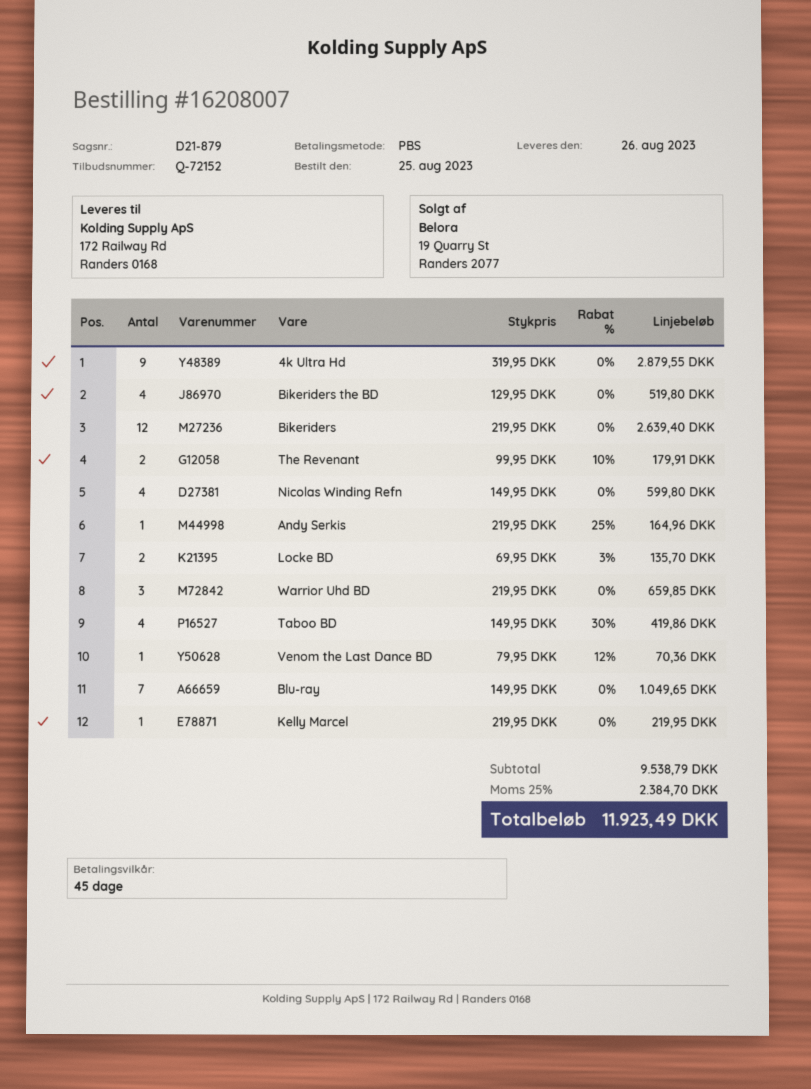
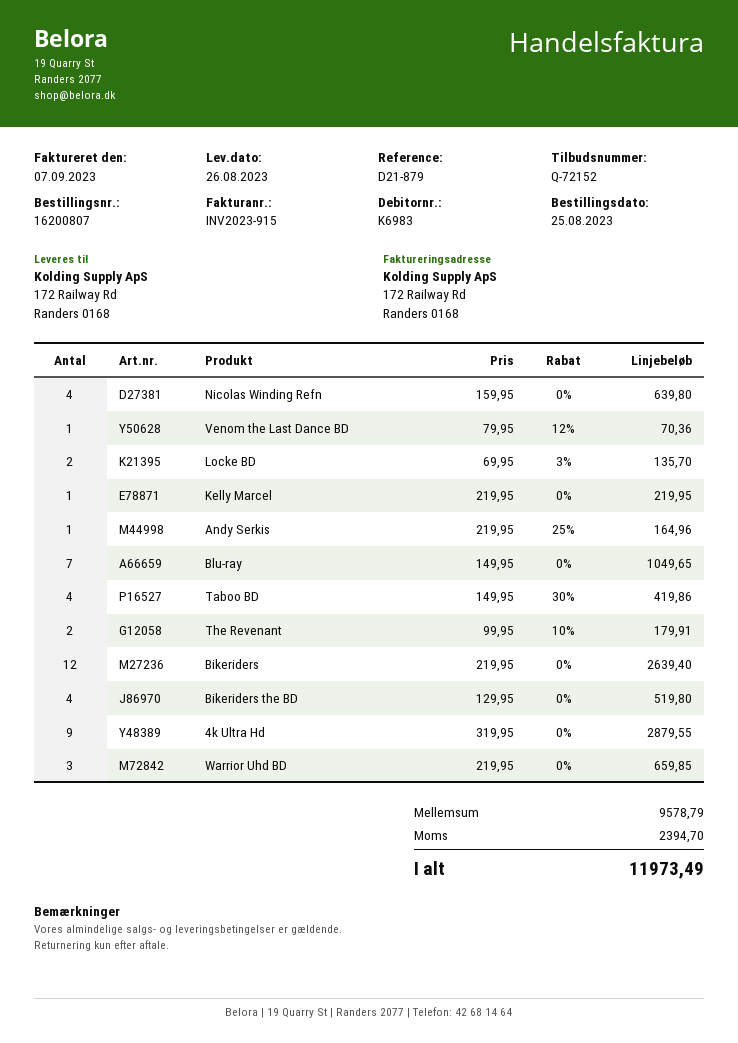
order number: 16208007 -> 16200807
Nicolas Winding Refn: 4 x 149.95 = 599.80 -> 4 x 159.95 = 639.80
subtotal: 9538.79 -> 9578.79
tax: 2384.70 -> 2394.70
total: 11923.49 -> 11973.49

